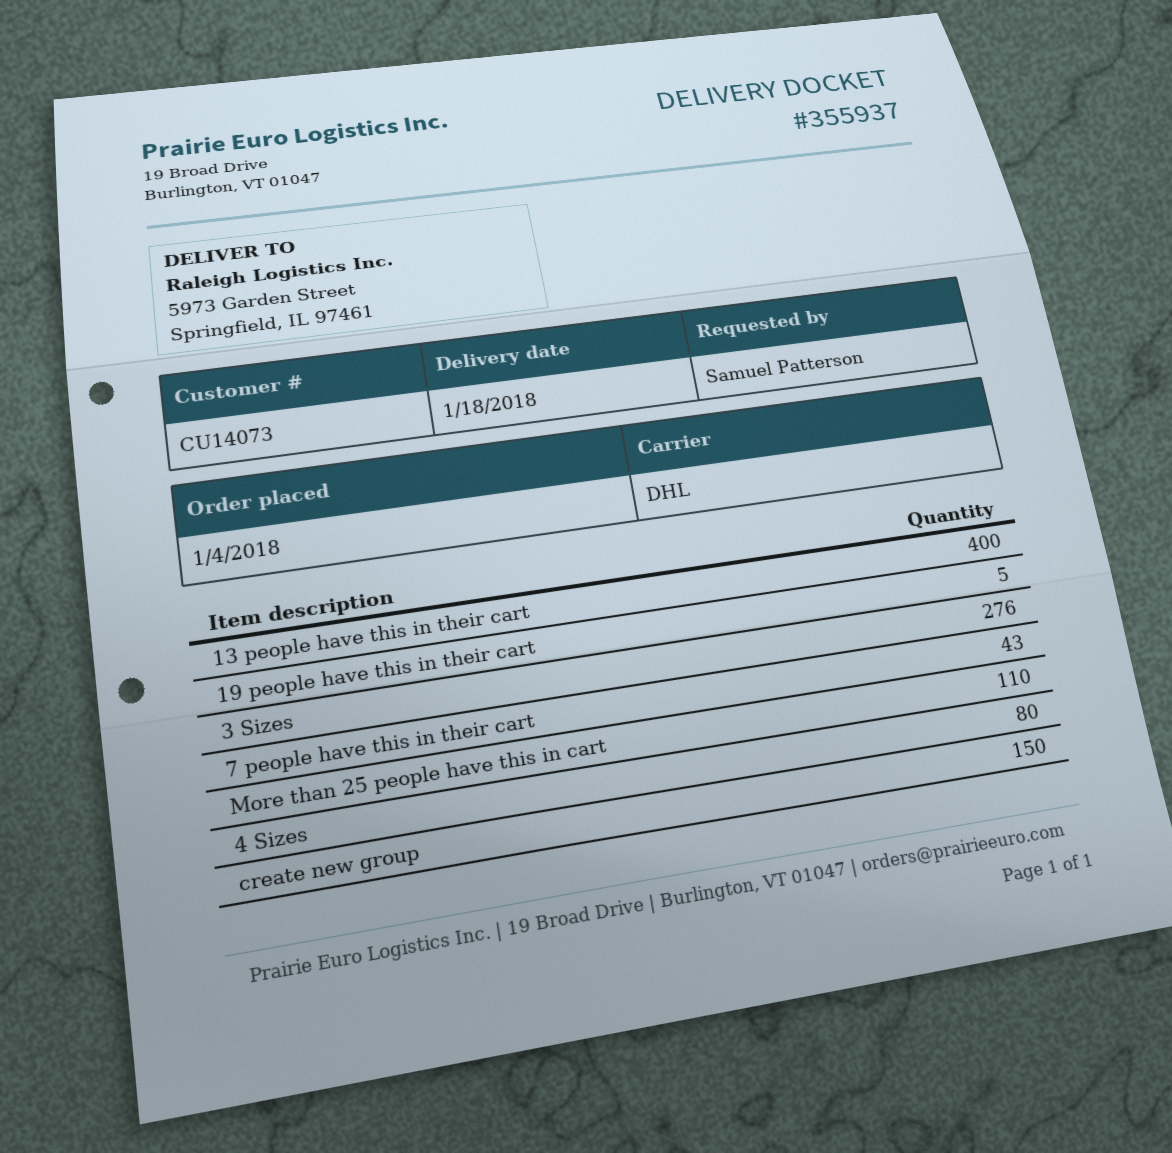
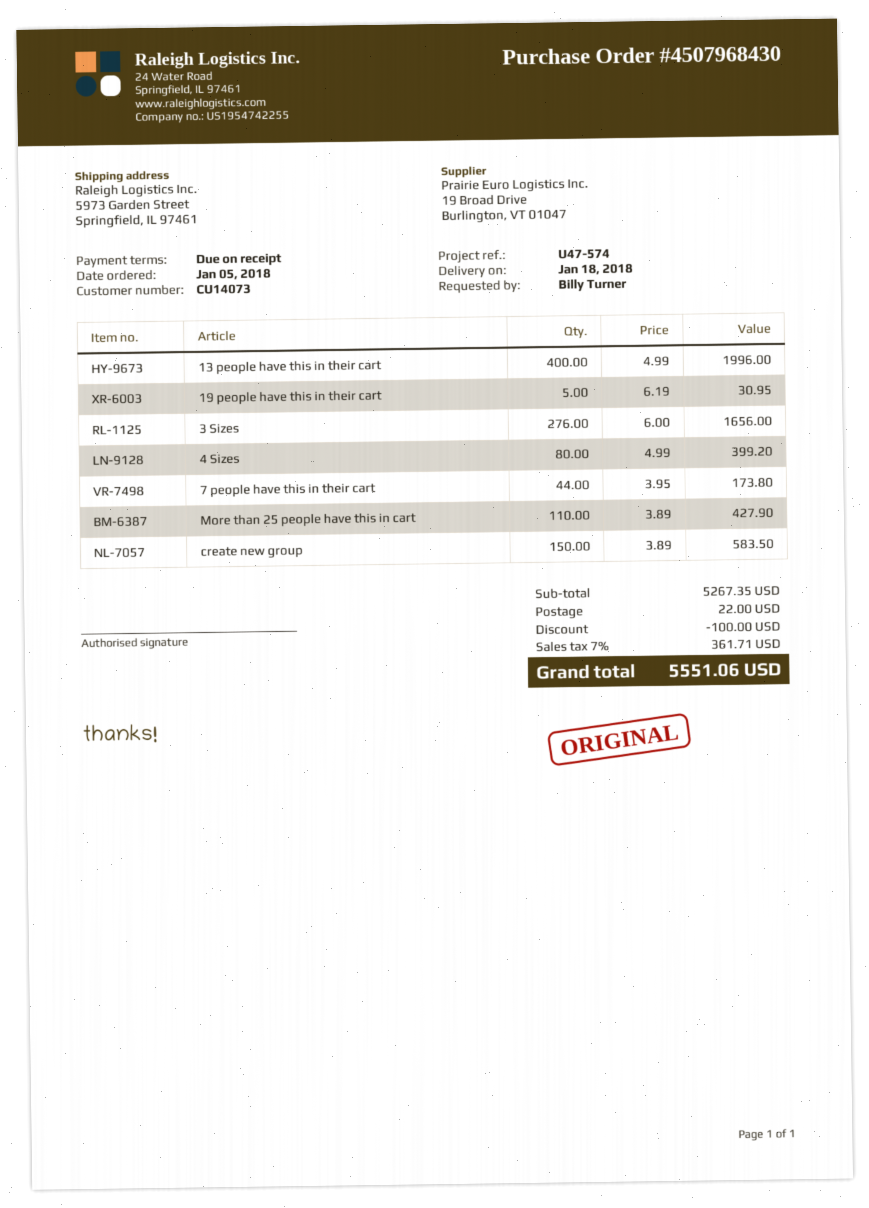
order date: 2018-01-04 -> 2018-01-05
ordered by: Samuel Patterson -> Billy Turner
7 people have this in their cart: 43 -> 44

